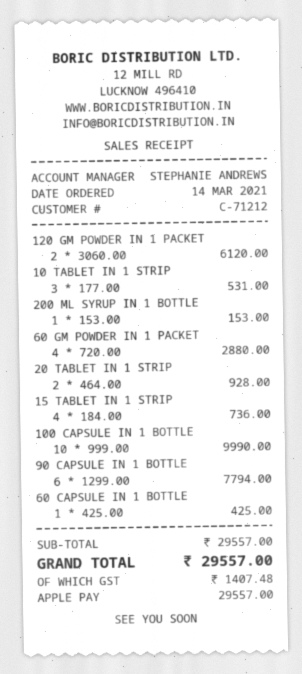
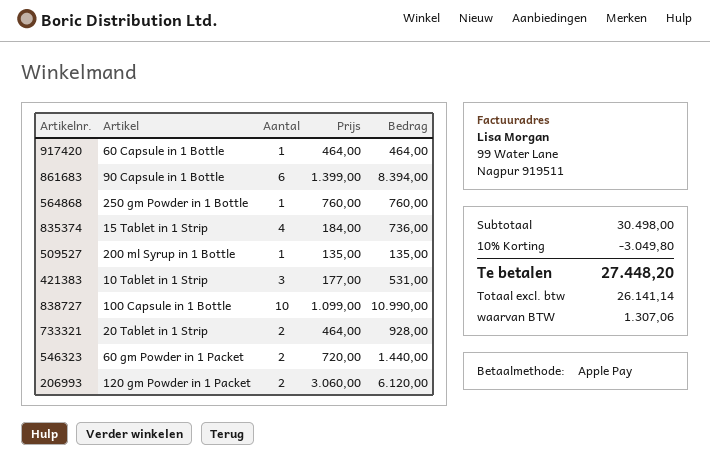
200 ML SYRUP IN 1 BOTTLE: 1 x 153.00 = 153.00 -> 1 x 135.00 = 135.00
60 GM POWDER IN 1 PACKET: 4 x 720.00 = 2880.00 -> 2 x 720.00 = 1440.00
100 CAPSULE IN 1 BOTTLE: 10 x 999.00 = 9990.00 -> 10 x 1099.00 = 10990.00
90 CAPSULE IN 1 BOTTLE: 6 x 1299.00 = 7794.00 -> 6 x 1399.00 = 8394.00
60 CAPSULE IN 1 BOTTLE: 1 x 425.00 = 425.00 -> 1 x 464.00 = 464.00
250 gm Powder in 1 Bottle: none -> 1 x 760.00 = 760.00
subtotal: 29557.00 -> 30498.00
discount: none -> 10% = 3049.80
tax: 1407.48 -> 1307.06
total: 29557.00 -> 27448.20

